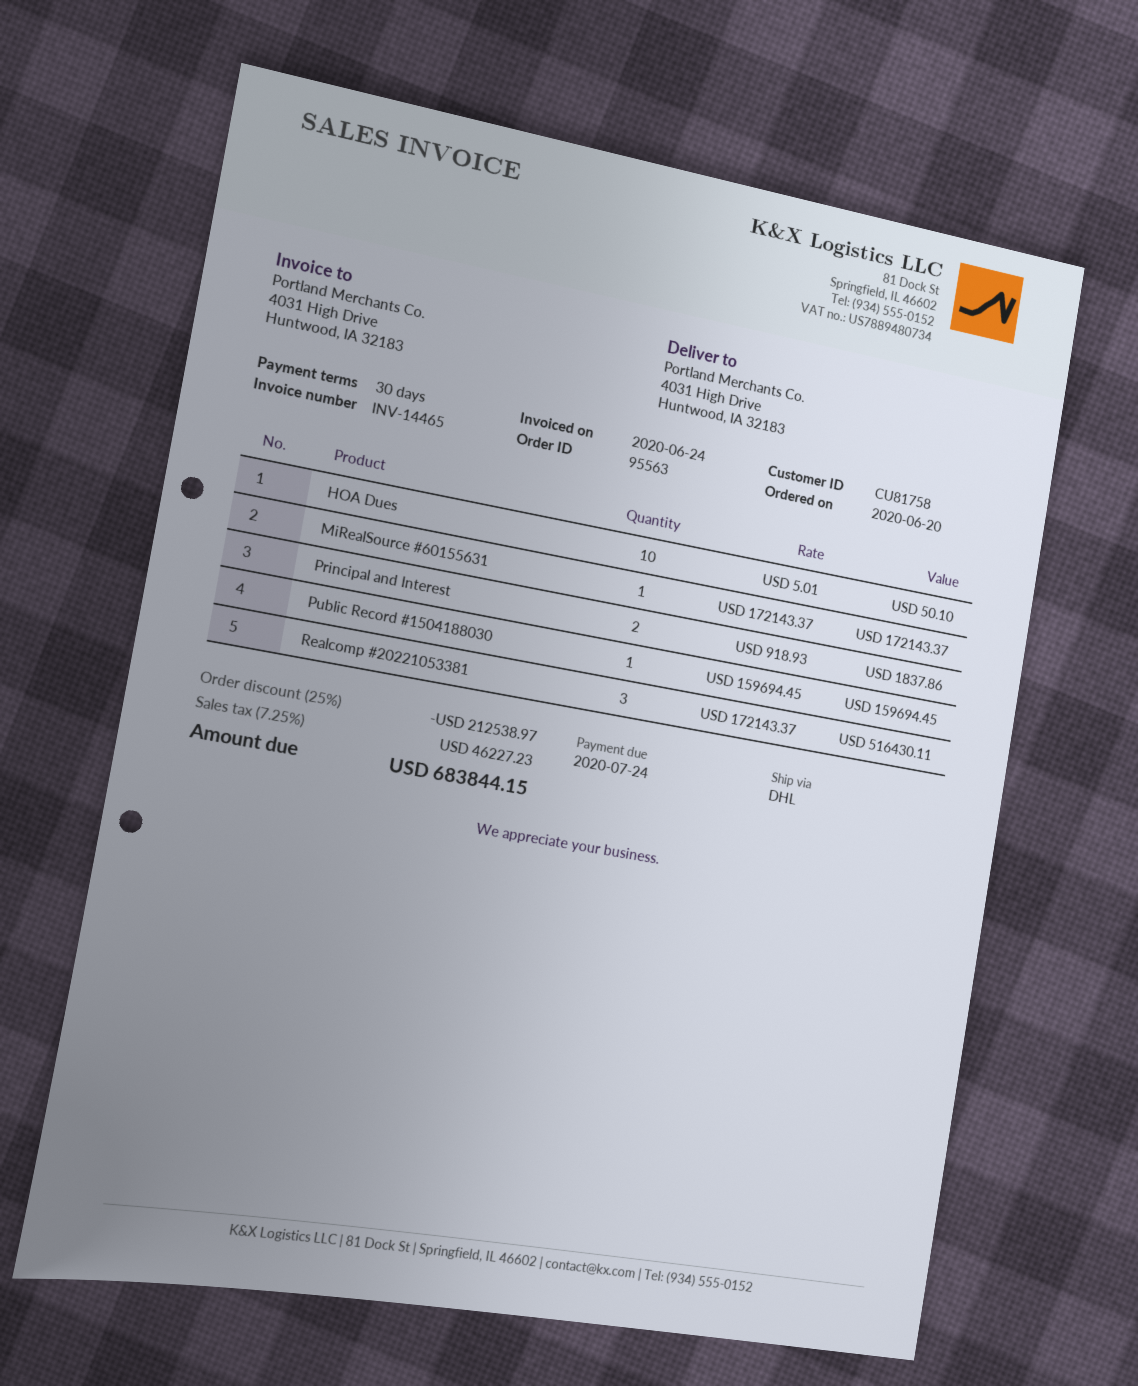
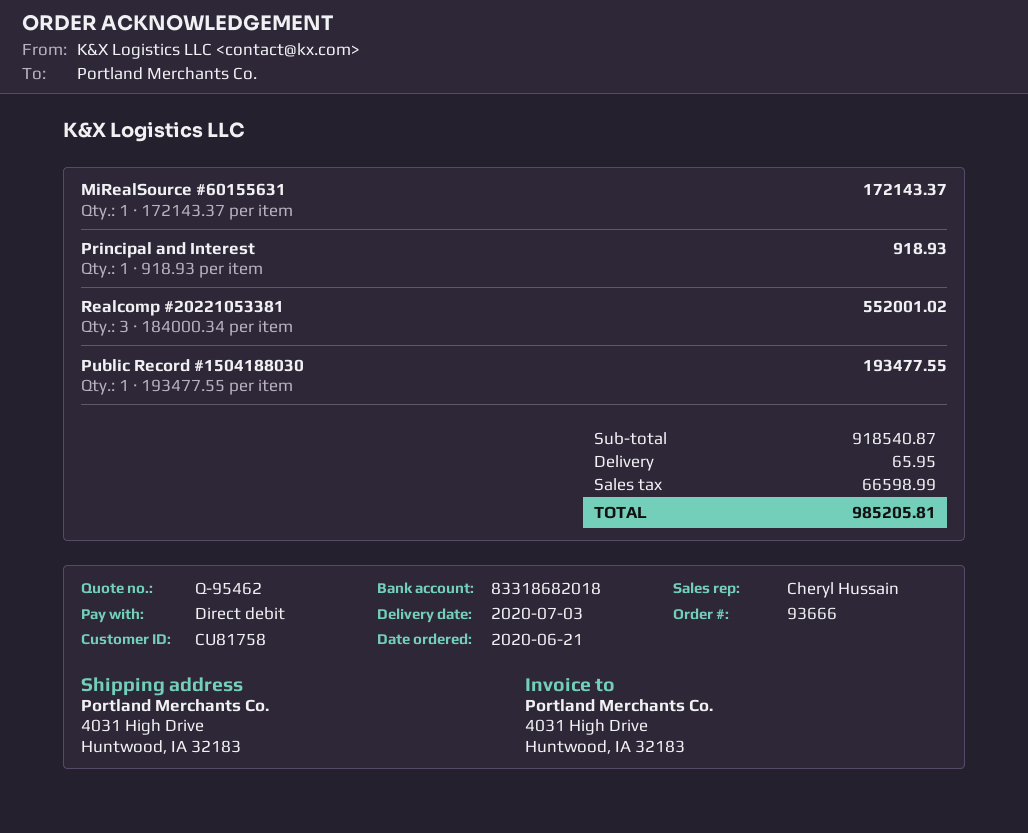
order number: 95563 -> 93666
order date: 2020-06-20 -> 2020-06-21
HOA Dues: 10 x 5.01 = 50.10 -> none
Principal and Interest: 2 x 918.93 = 1837.86 -> 1 x 918.93 = 918.93
Public Record #1504188030: 1 x 159694.45 = 159694.45 -> 1 x 193477.55 = 193477.55
Realcomp #20221053381: 3 x 172143.37 = 516430.11 -> 3 x 184000.34 = 552001.02
discount: 25% = 212538.97 -> none
shipping: none -> 65.95
tax: 46227.23 -> 66598.99
total: 683844.15 -> 985205.81

